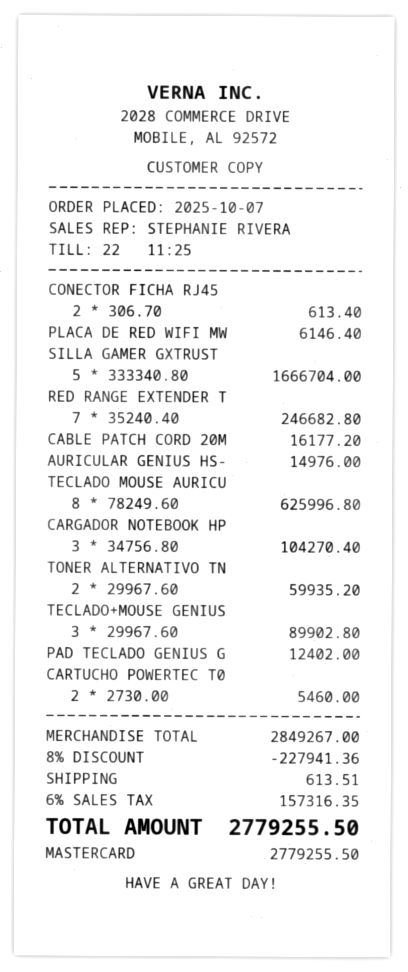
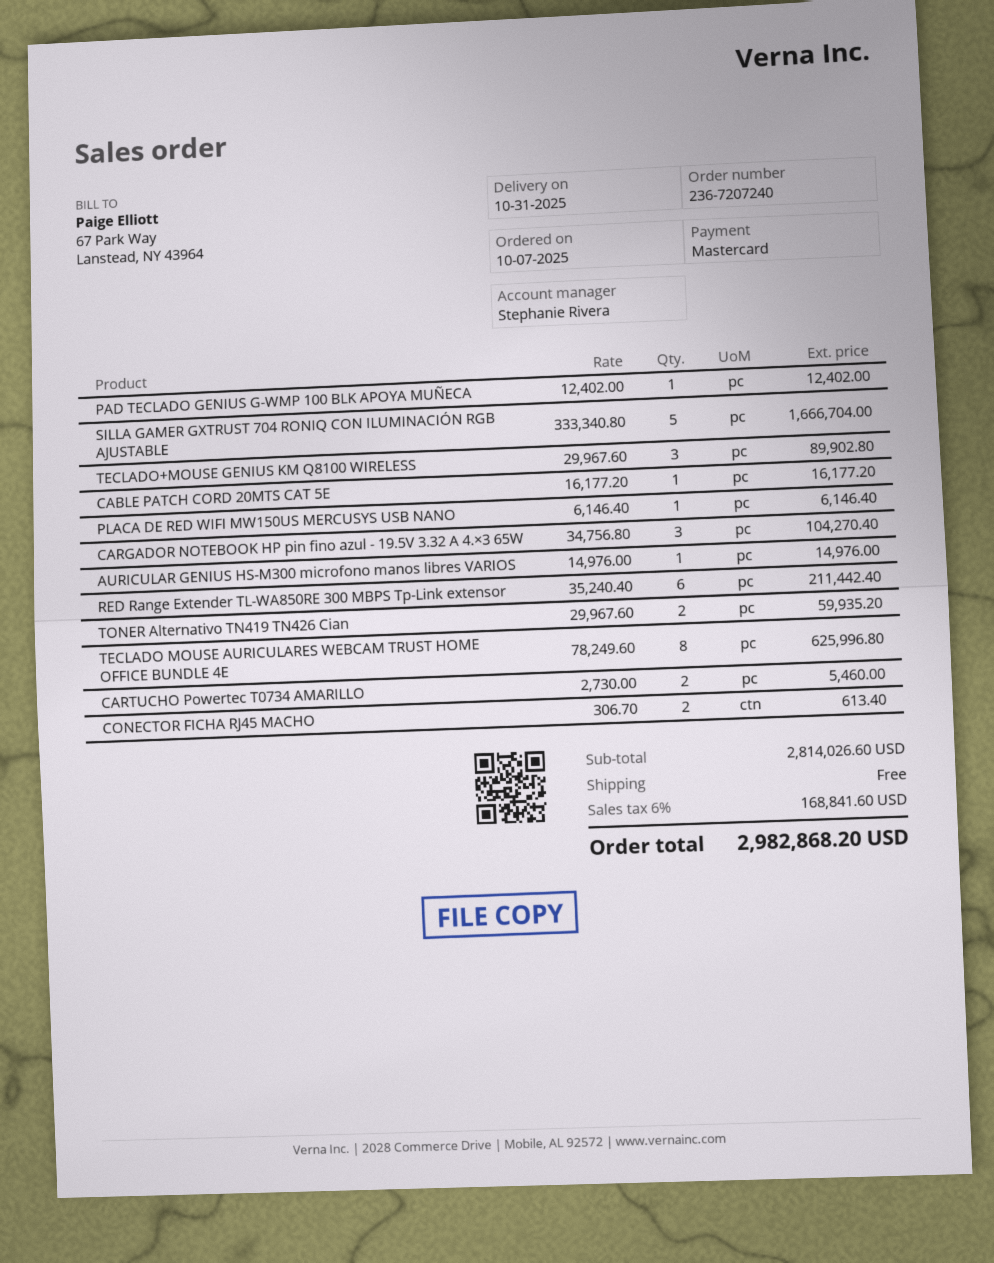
RED RANGE EXTENDER T: 7 x 35240.40 = 246682.80 -> 6 x 35240.40 = 211442.40
subtotal: 2849267.00 -> 2814026.60
discount: 8% = 227941.36 -> none
shipping: 613.51 -> 0.00
tax: 6% = 157316.35 -> 6% = 168841.60
total: 2779255.50 -> 2982868.20

